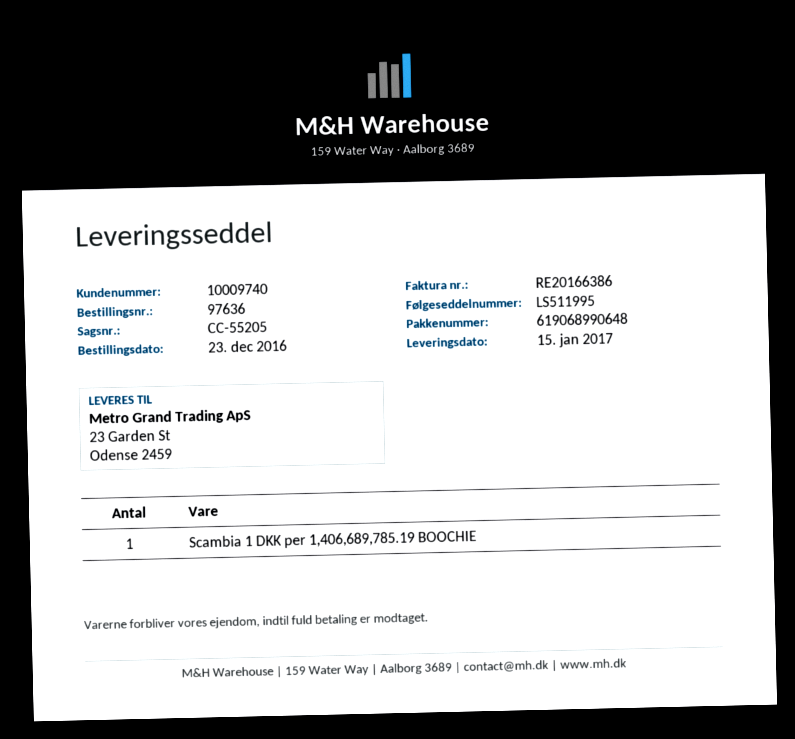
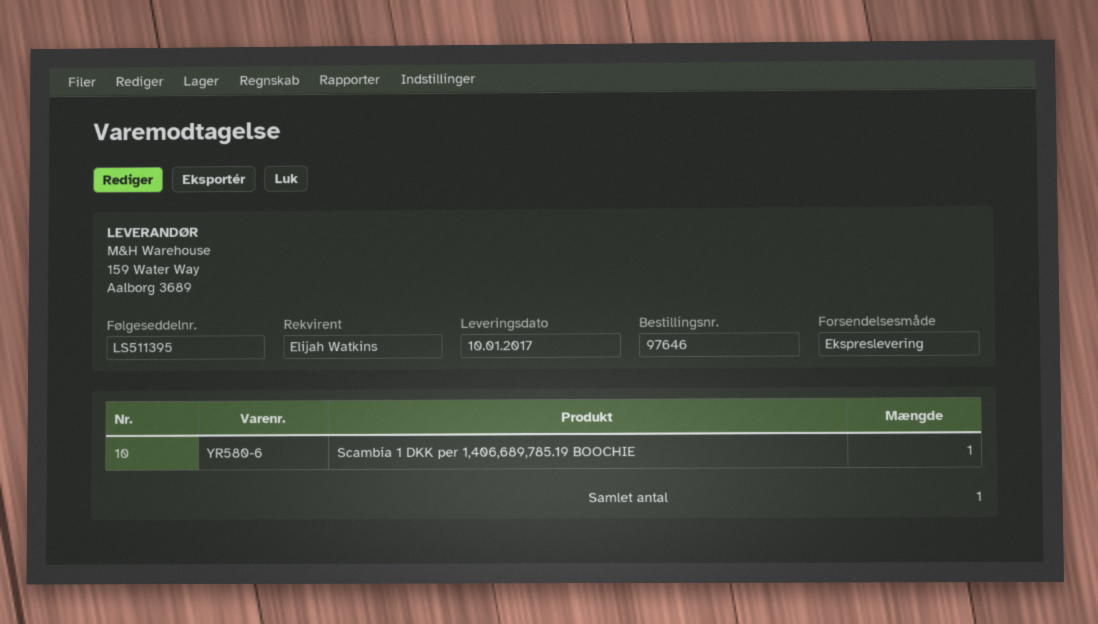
order number: 97636 -> 97646
delivery note number: LS511995 -> LS511395
delivery date: 2017-01-15 -> 2017-01-10

